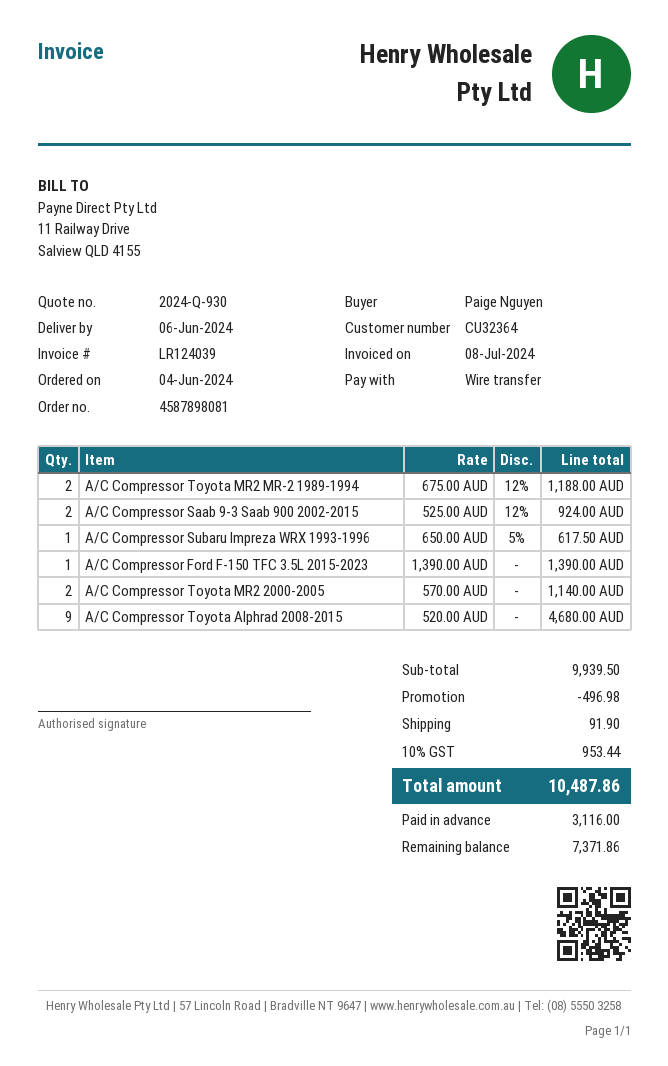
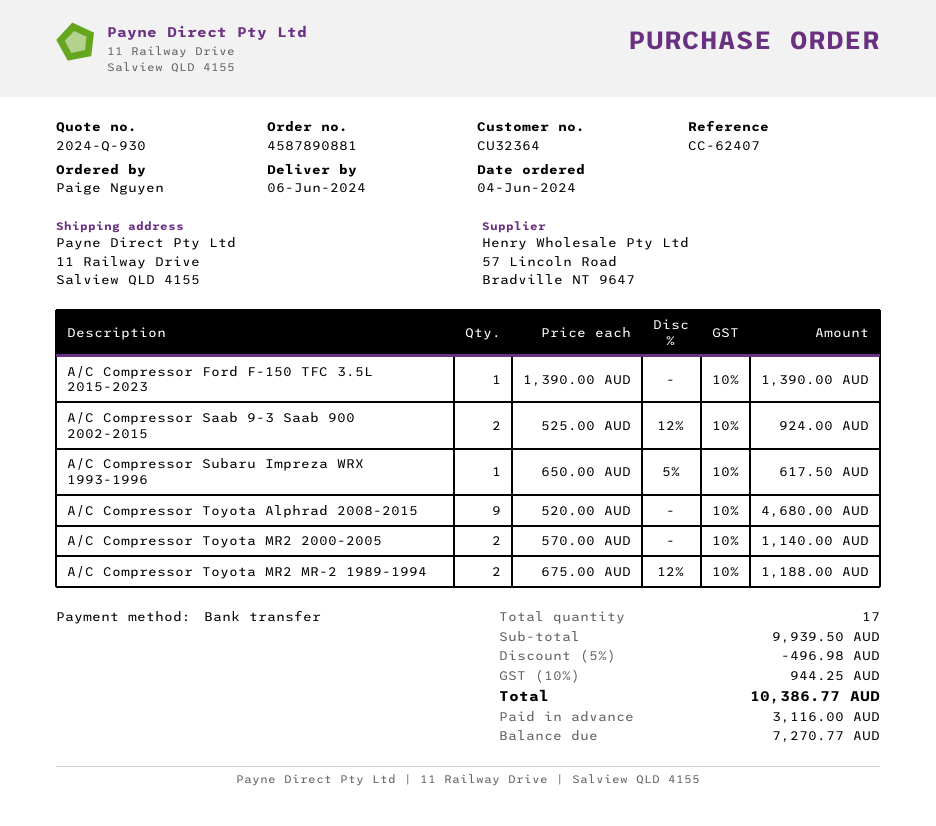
order number: 4587898081 -> 4587890881
shipping: 91.90 -> none
tax: 10% = 953.44 -> 10% = 944.25
total: 10487.86 -> 10386.77
balance: 7371.86 -> 7270.77

